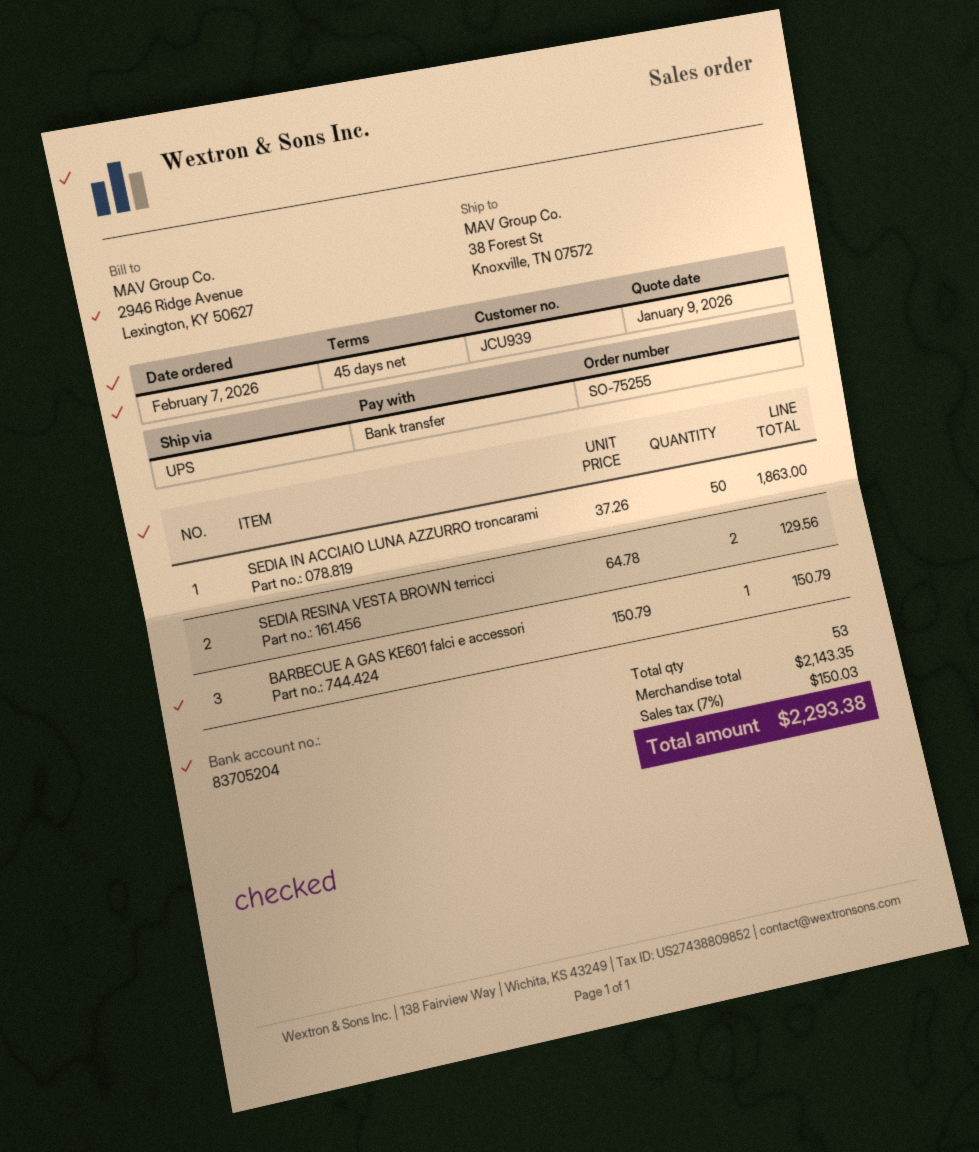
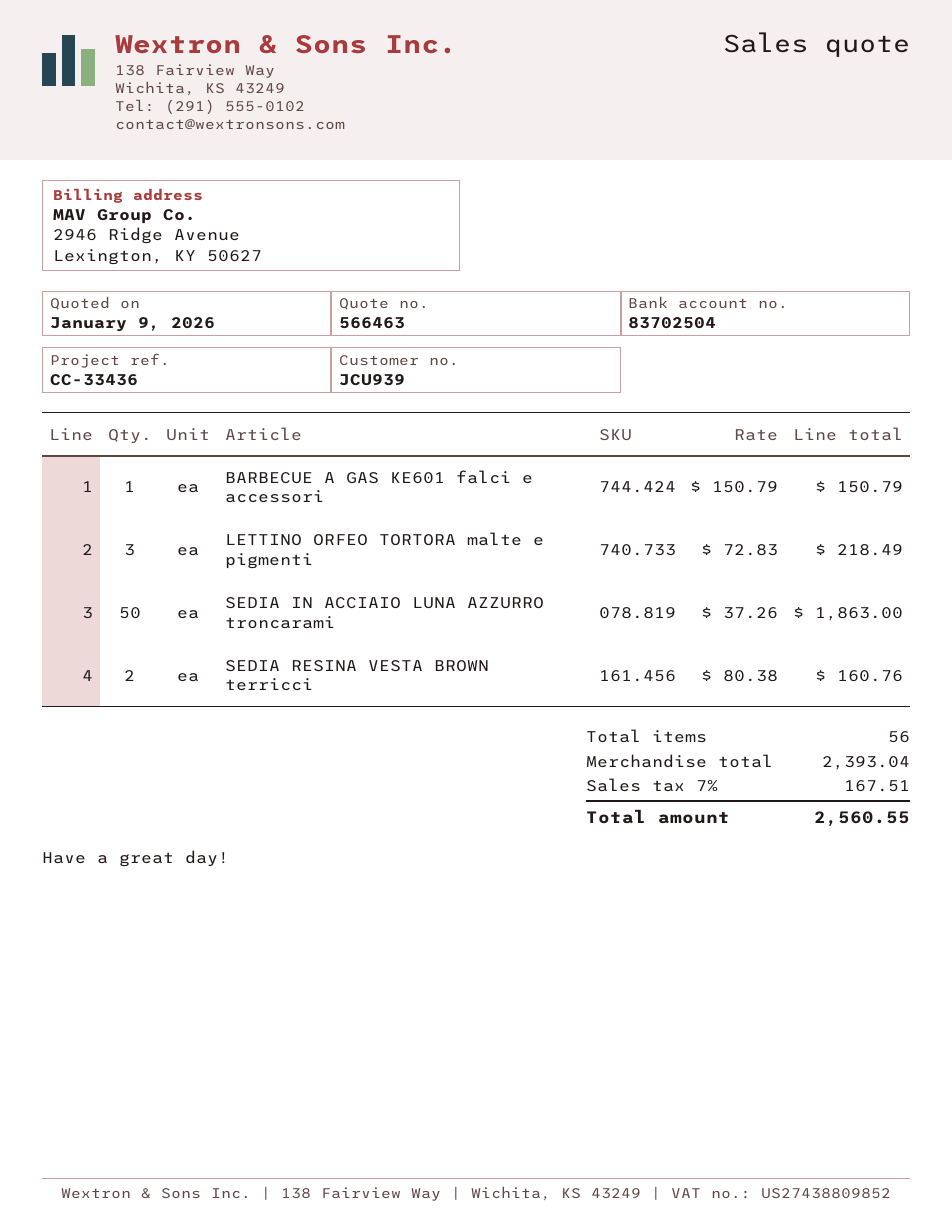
bank account: 83705204 -> 83702504
SEDIA RESINA VESTA BROWN terricci: 2 x 64.78 = 129.56 -> 2 x 80.38 = 160.76
LETTINO ORFEO TORTORA malte e pigmenti: none -> 3 x 72.83 = 218.49
total quantity: 53 -> 56
subtotal: 2143.35 -> 2393.04
tax: 7% = 150.03 -> 7% = 167.51
total: 2293.38 -> 2560.55

